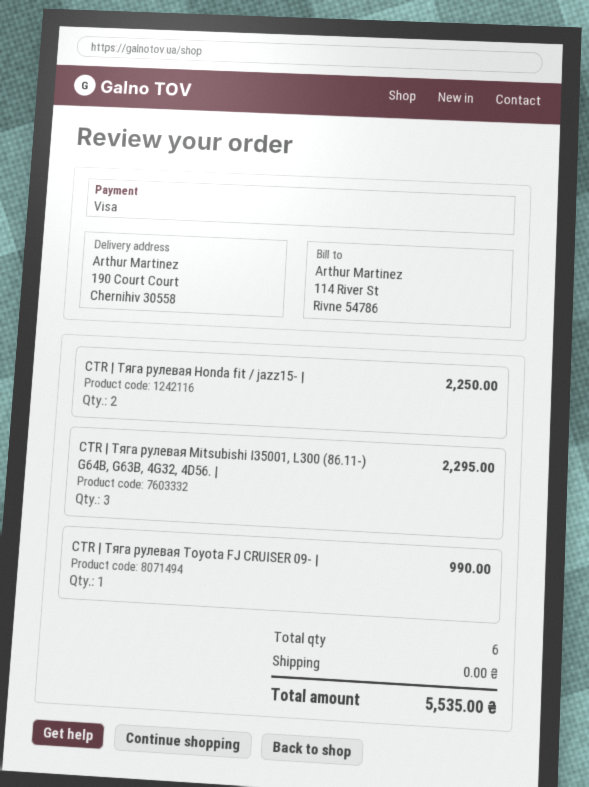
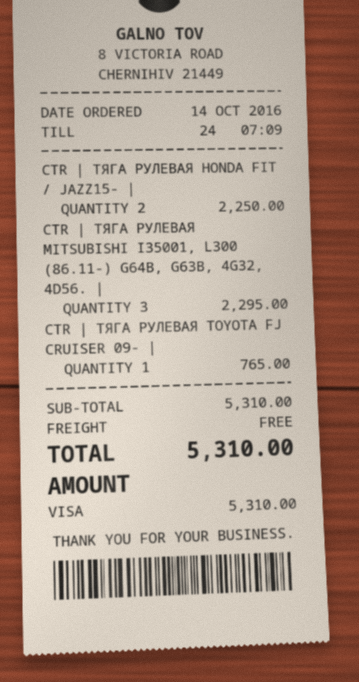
CTR | Тяга рулевая Toyota FJ CRUISER 09- |: 1 for 990.00 -> 1 for 765.00
total: 5535.00 -> 5310.00

